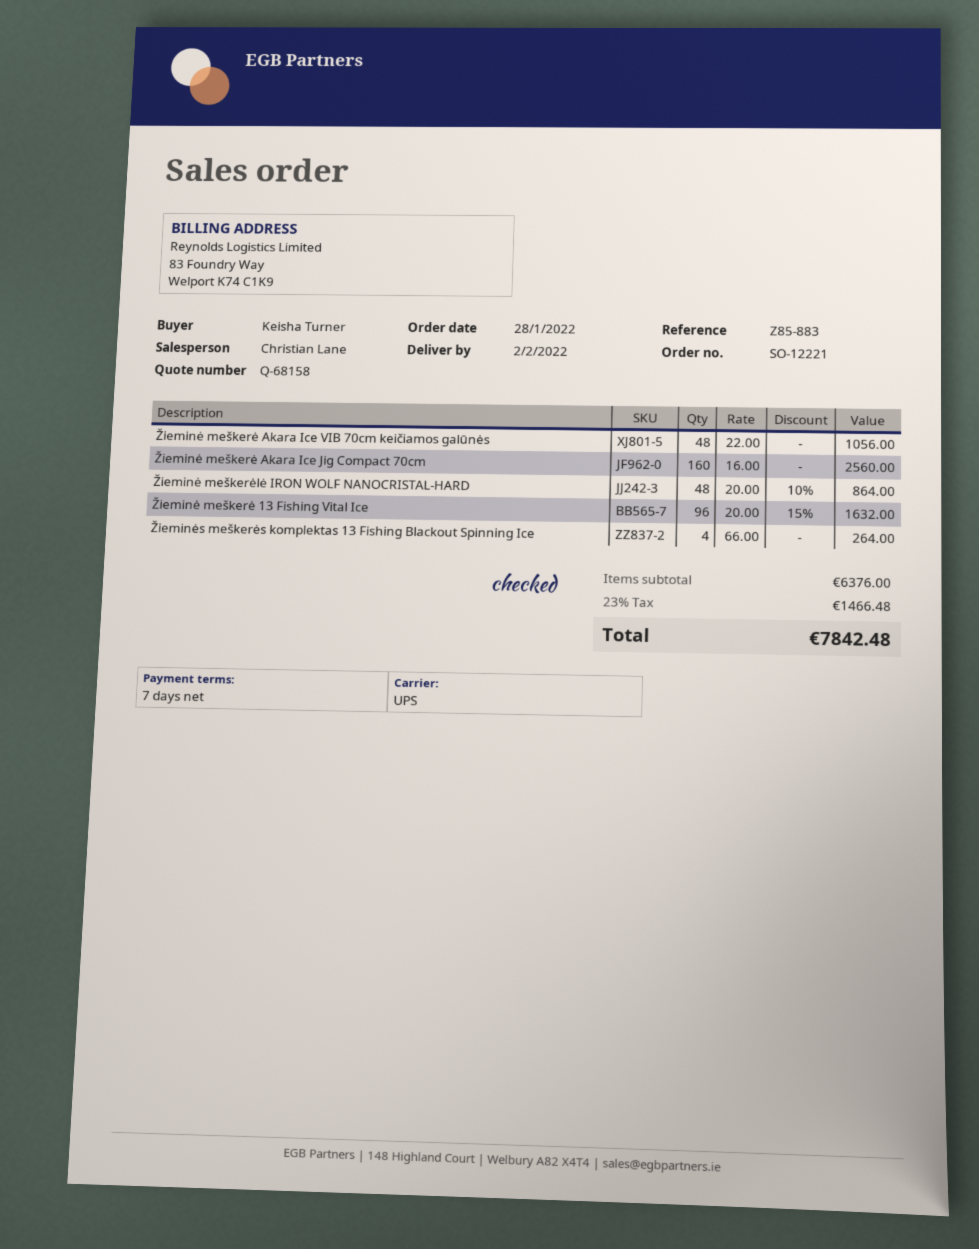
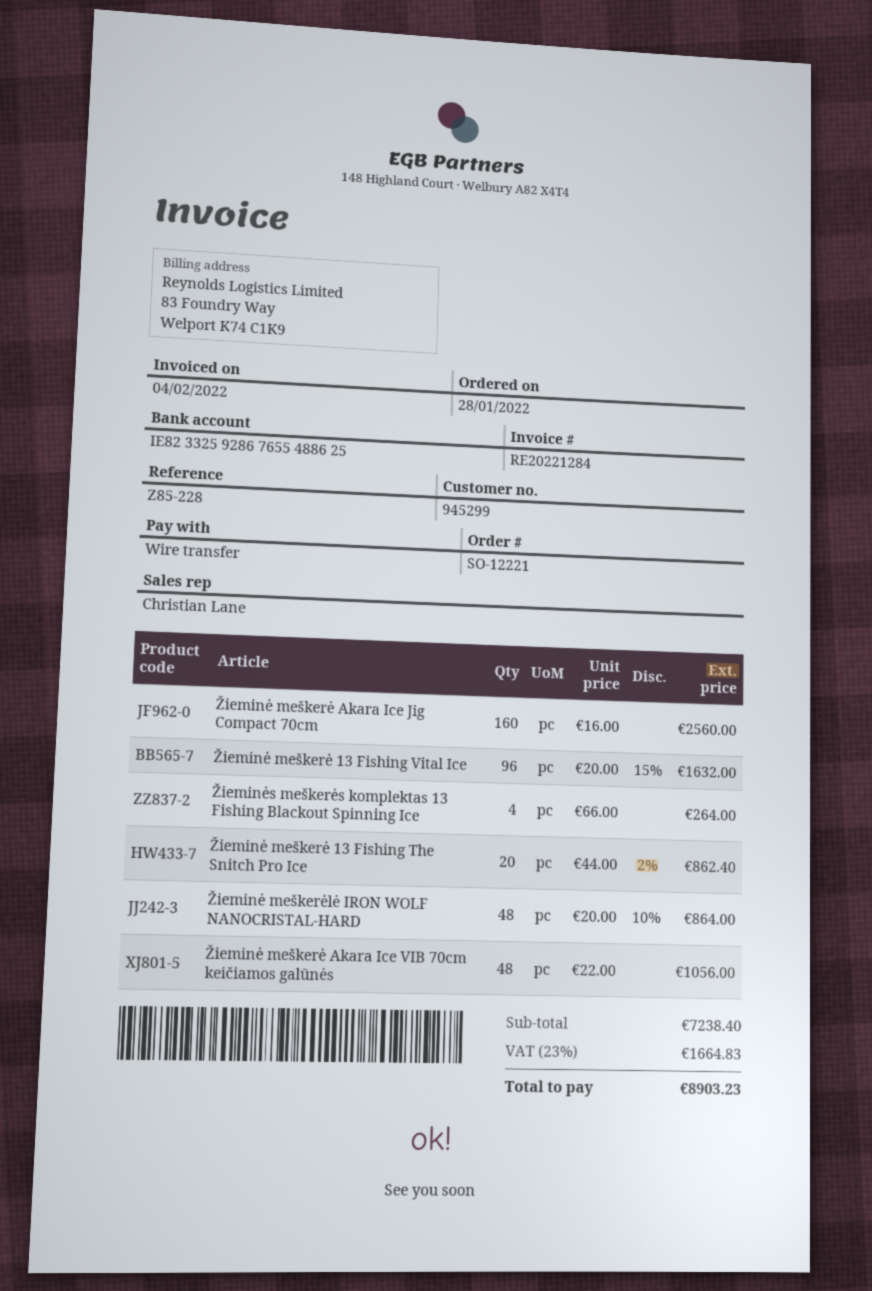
reference: Z85-883 -> Z85-228
Žieminė meškerė 13 Fishing The Snitch Pro Ice: none -> 20 x 44.00 - 2% = 862.40
subtotal: 6376.00 -> 7238.40
tax: 23% = 1466.48 -> 23% = 1664.83
total: 7842.48 -> 8903.23

